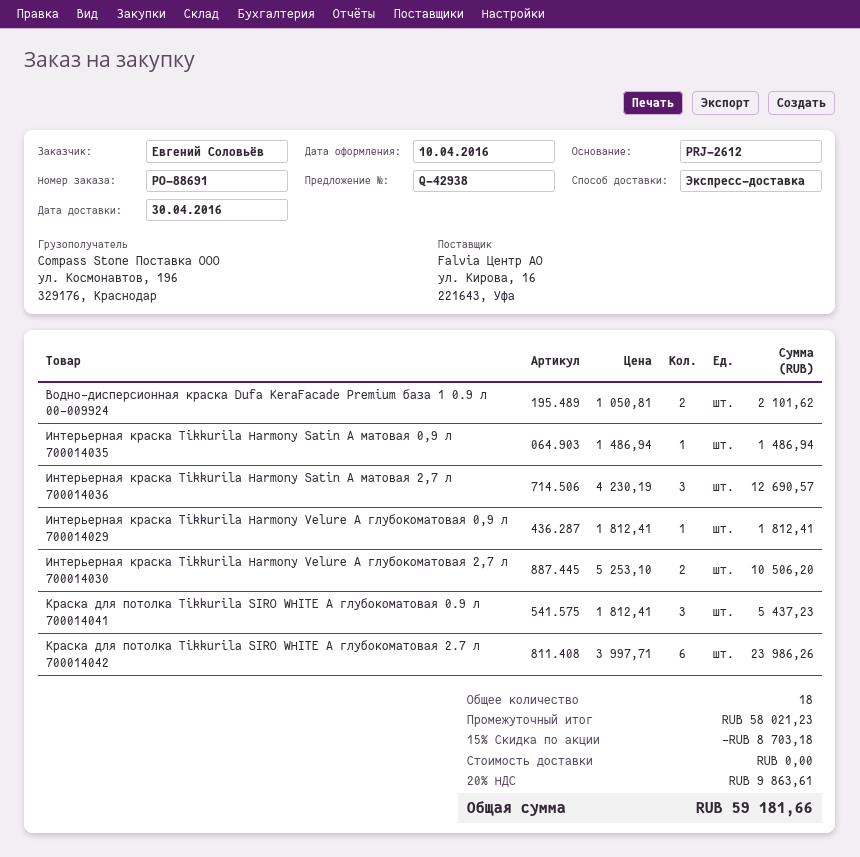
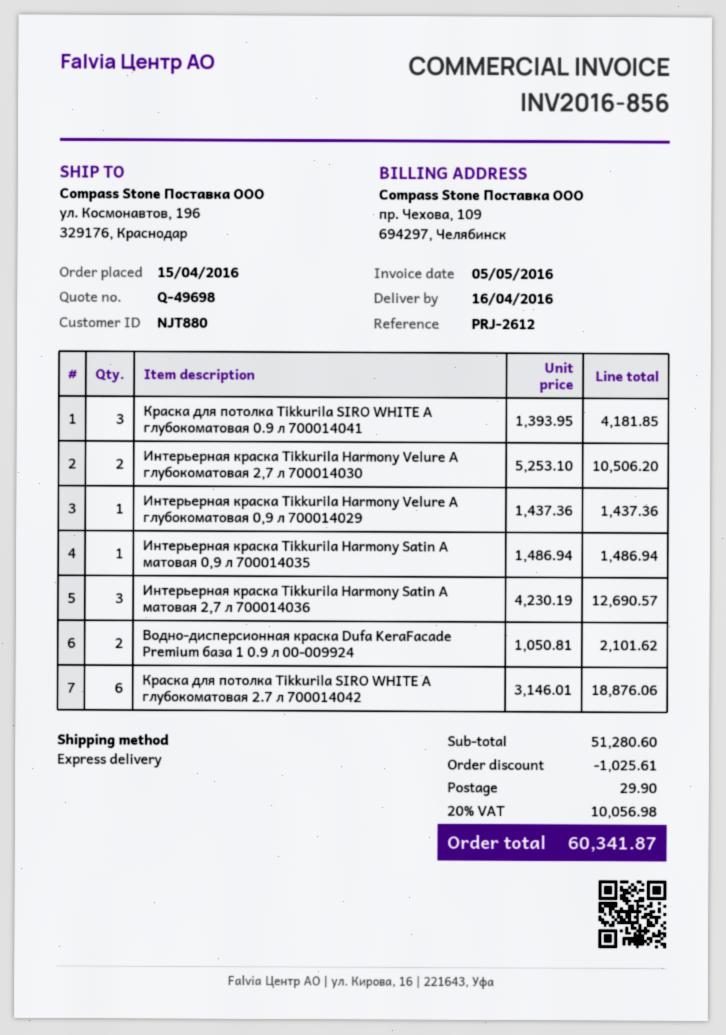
quote number: Q-42938 -> Q-49698
order date: 2016-04-10 -> 2016-04-15
delivery date: 2016-04-30 -> 2016-04-16
Интерьерная краска Tikkurila Harmony Velure A глубокоматовая 0,9 л 700014029: 1 x 1812.41 = 1812.41 -> 1 x 1437.36 = 1437.36
Краска для потолка Tikkurila SIRO WHITE A глубокоматовая 0.9 л 700014041: 3 x 1812.41 = 5437.23 -> 3 x 1393.95 = 4181.85
Краска для потолка Tikkurila SIRO WHITE A глубокоматовая 2.7 л 700014042: 6 x 3997.71 = 23986.26 -> 6 x 3146.01 = 18876.06
subtotal: 58021.23 -> 51280.60
discount: 8703.18 -> 1025.61
shipping: 0.00 -> 29.90
tax: 20% = 9863.61 -> 20% = 10056.98
total: 59181.66 -> 60341.87

